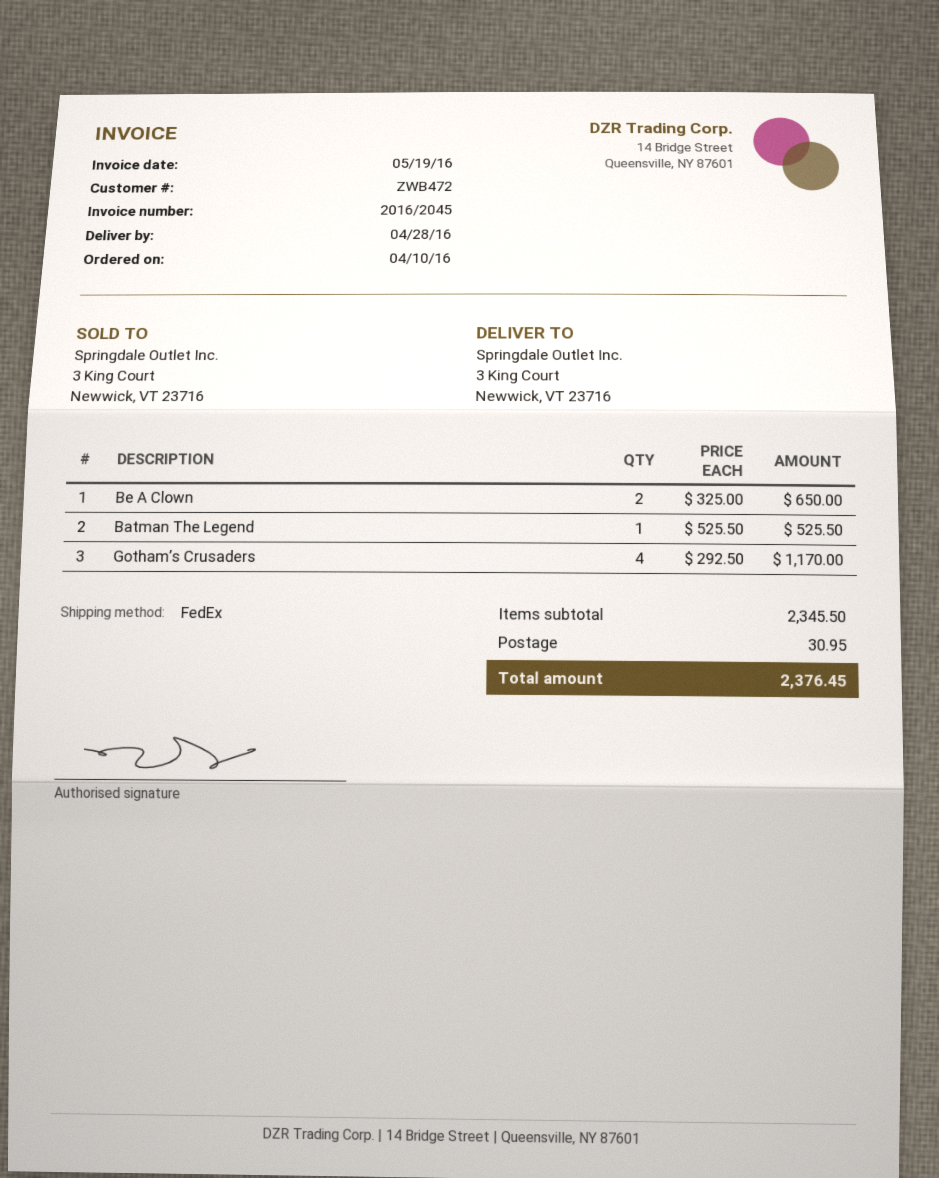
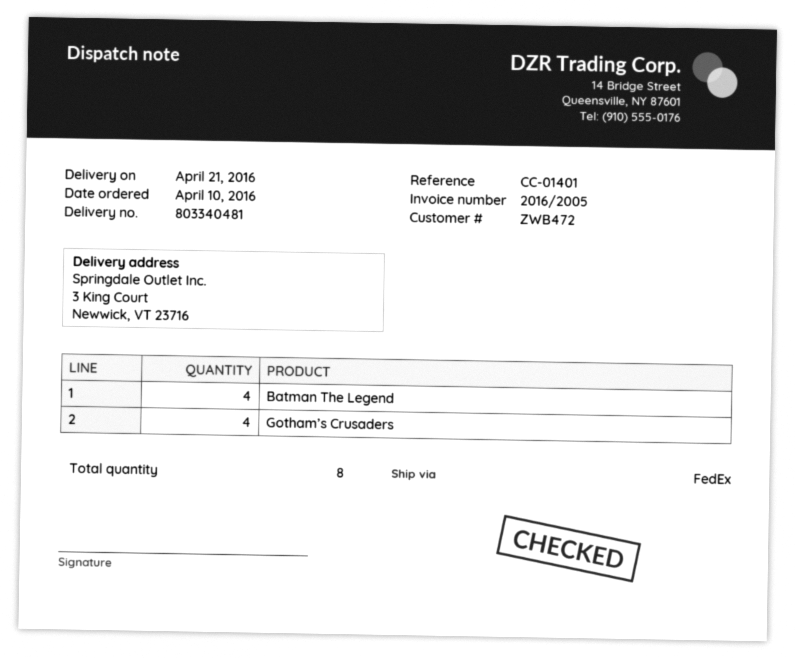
delivery date: 2016-04-28 -> 2016-04-21
invoice number: 2016/2045 -> 2016/2005
Be A Clown: 2 -> none
Batman The Legend: 1 -> 4

